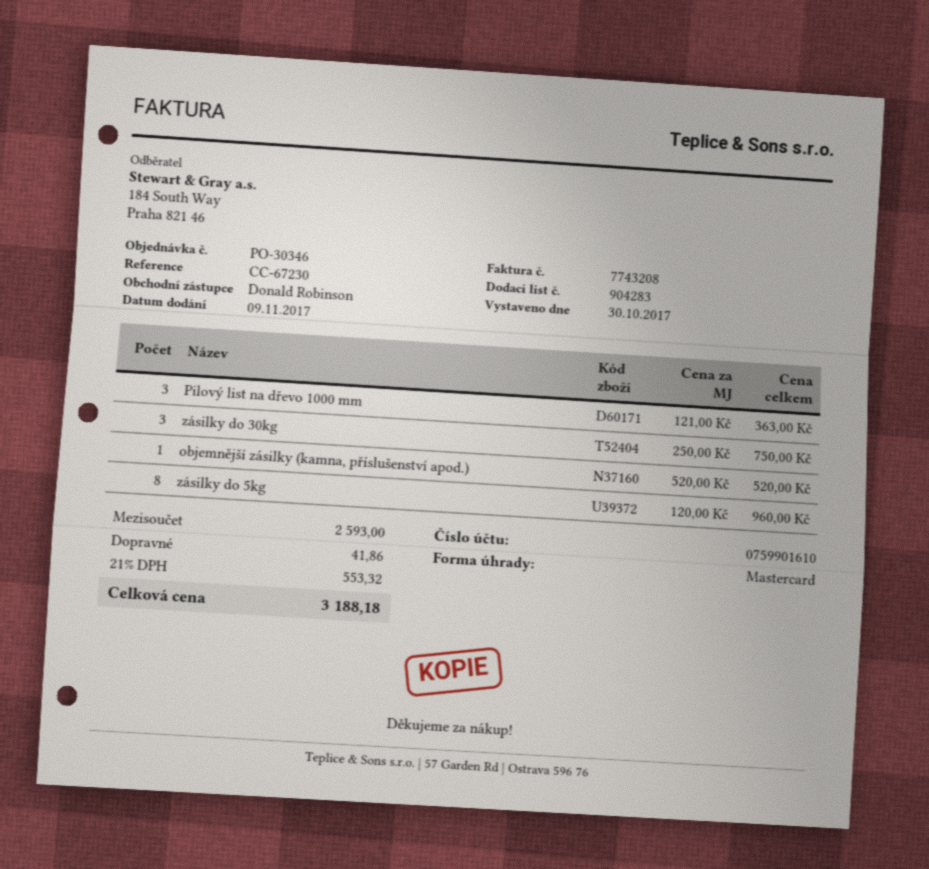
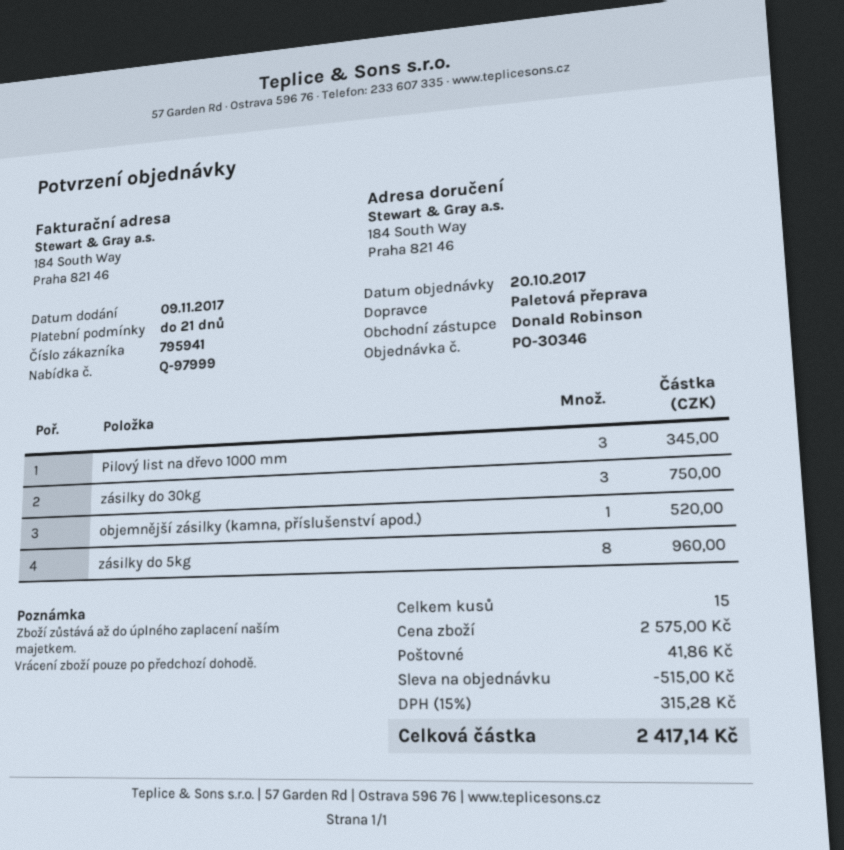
Pilový list na dřevo 1000 mm: 3 for 363.00 -> 3 for 345.00
subtotal: 2593.00 -> 2575.00
discount: none -> 515.00
tax: 21% = 553.32 -> 15% = 315.28
total: 3188.18 -> 2417.14

